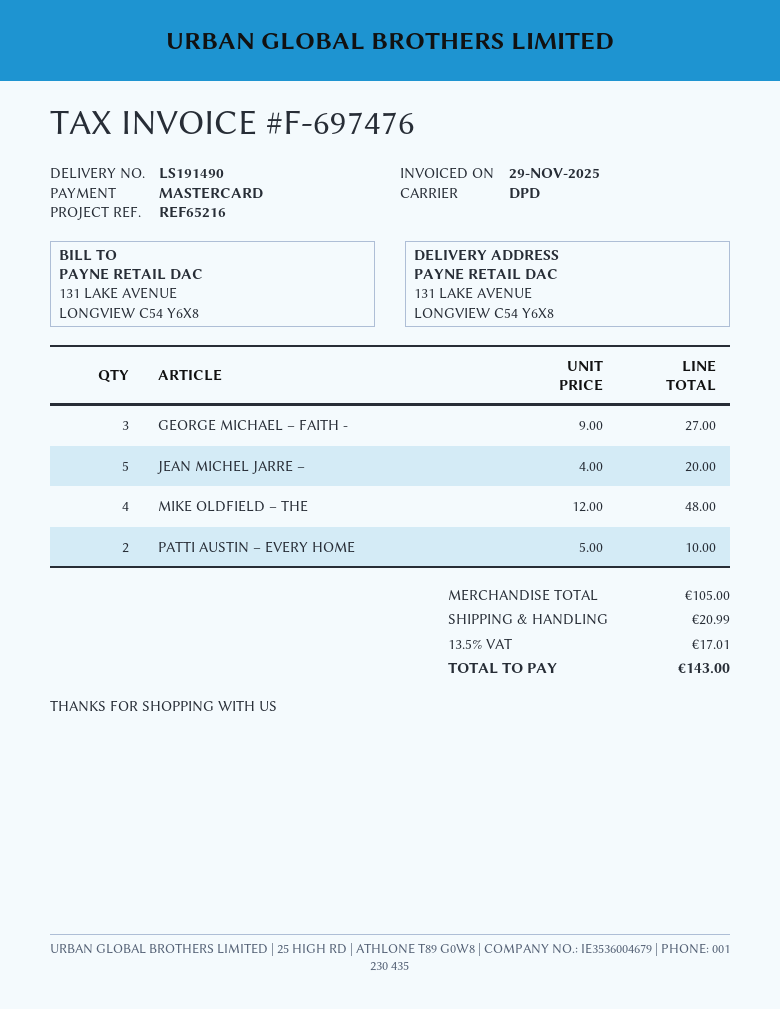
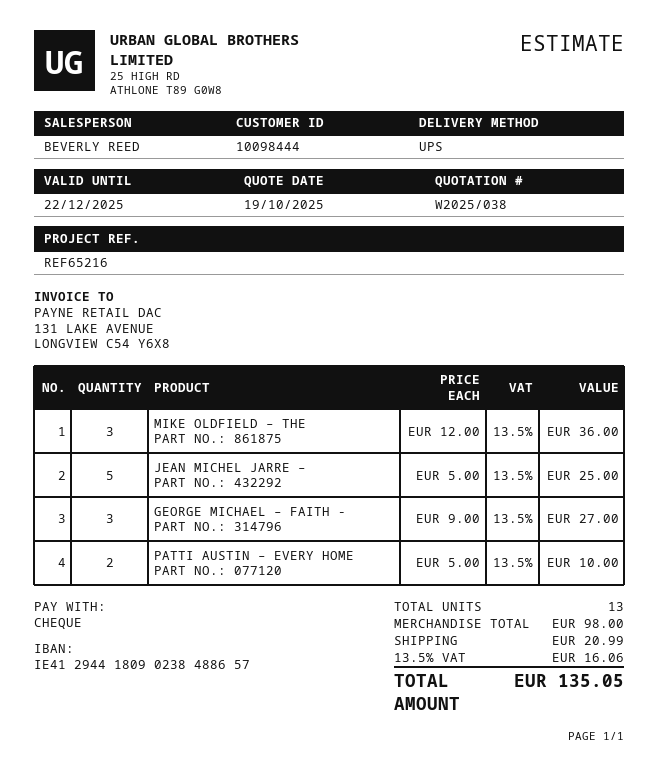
payment method: Mastercard -> cheque
shipping method: DPD -> UPS
JEAN MICHEL JARRE –: 5 x 4.00 = 20.00 -> 5 x 5.00 = 25.00
MIKE OLDFIELD – THE: 4 x 12.00 = 48.00 -> 3 x 12.00 = 36.00
subtotal: 105.00 -> 98.00
tax: 13.5% = 17.01 -> 13.5% = 16.06
total: 143.00 -> 135.05

